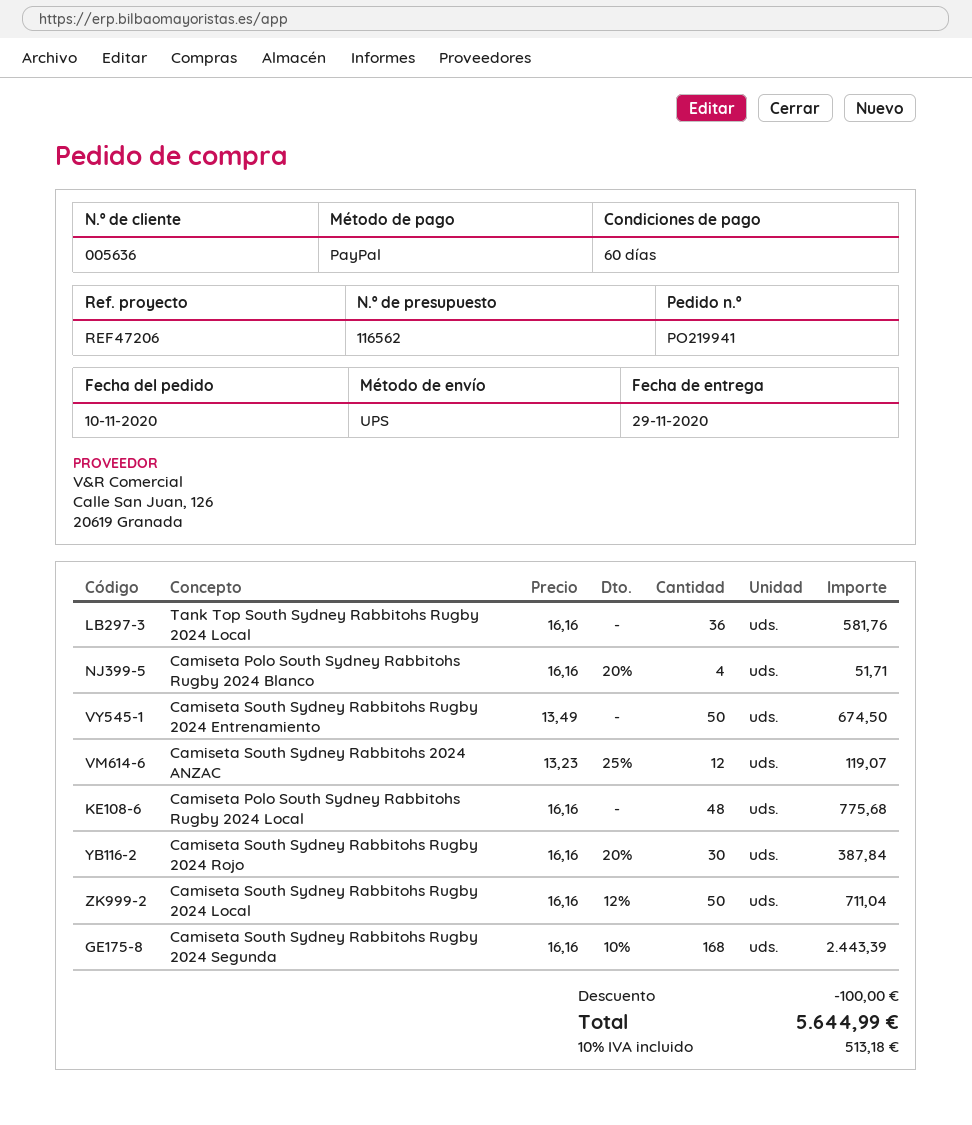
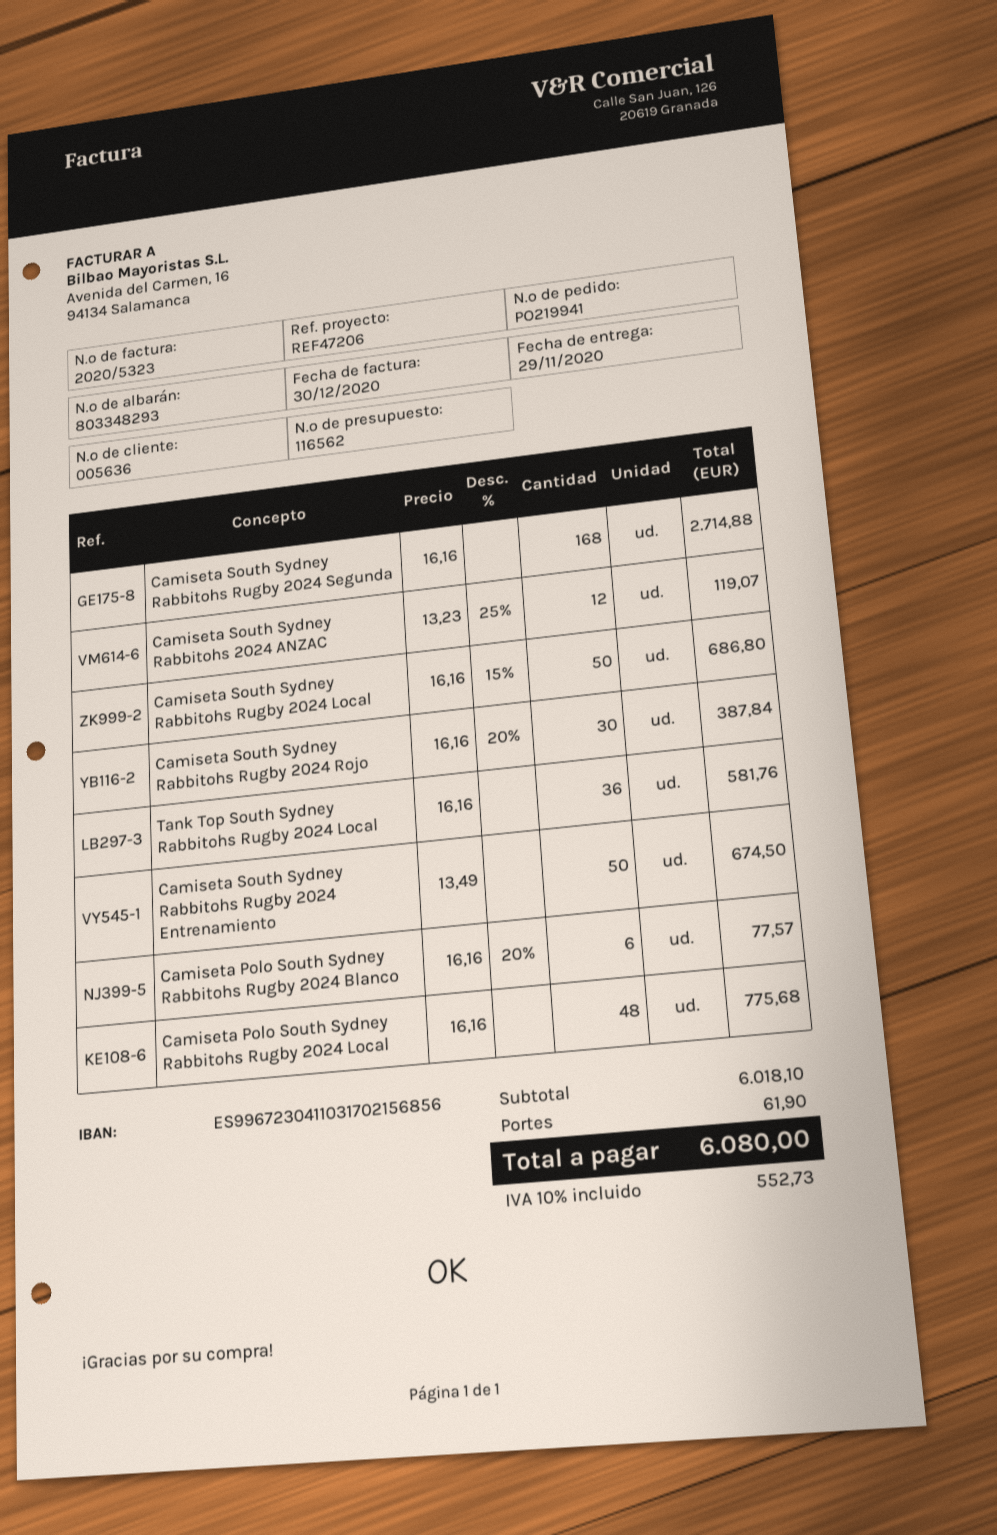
Camiseta Polo South Sydney Rabbitohs Rugby 2024 Blanco: 4 x 16.16 - 20% = 51.71 -> 6 x 16.16 - 20% = 77.57
Camiseta South Sydney Rabbitohs Rugby 2024 Local: 50 x 16.16 - 12% = 711.04 -> 50 x 16.16 - 15% = 686.80
Camiseta South Sydney Rabbitohs Rugby 2024 Segunda: 168 x 16.16 - 10% = 2443.39 -> 168 x 16.16 = 2714.88
discount: 100.00 -> none
shipping: none -> 61.90
tax: 10% = 513.18 -> 10% = 552.73
total: 5644.99 -> 6080.00

